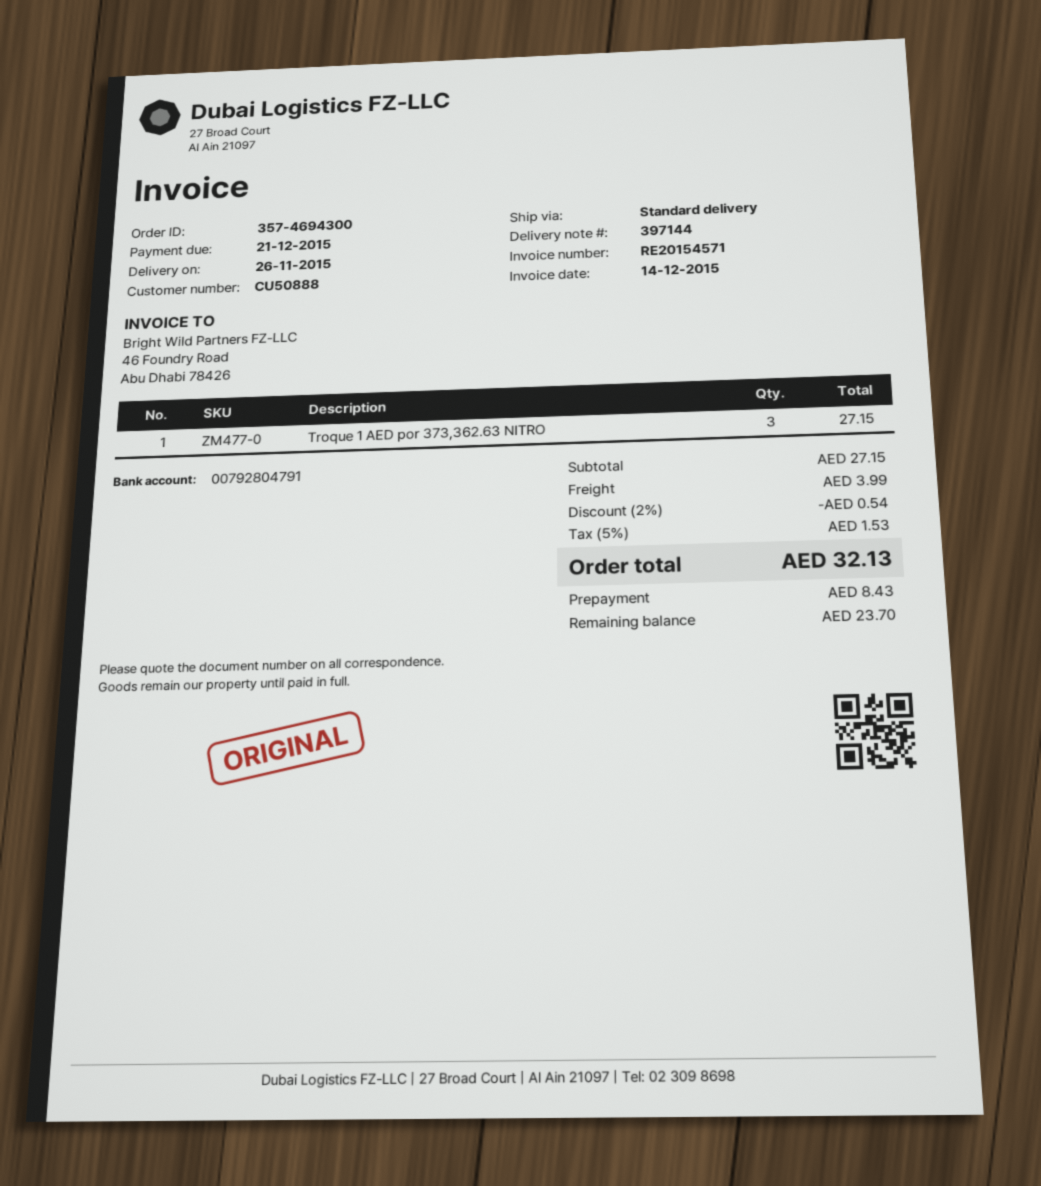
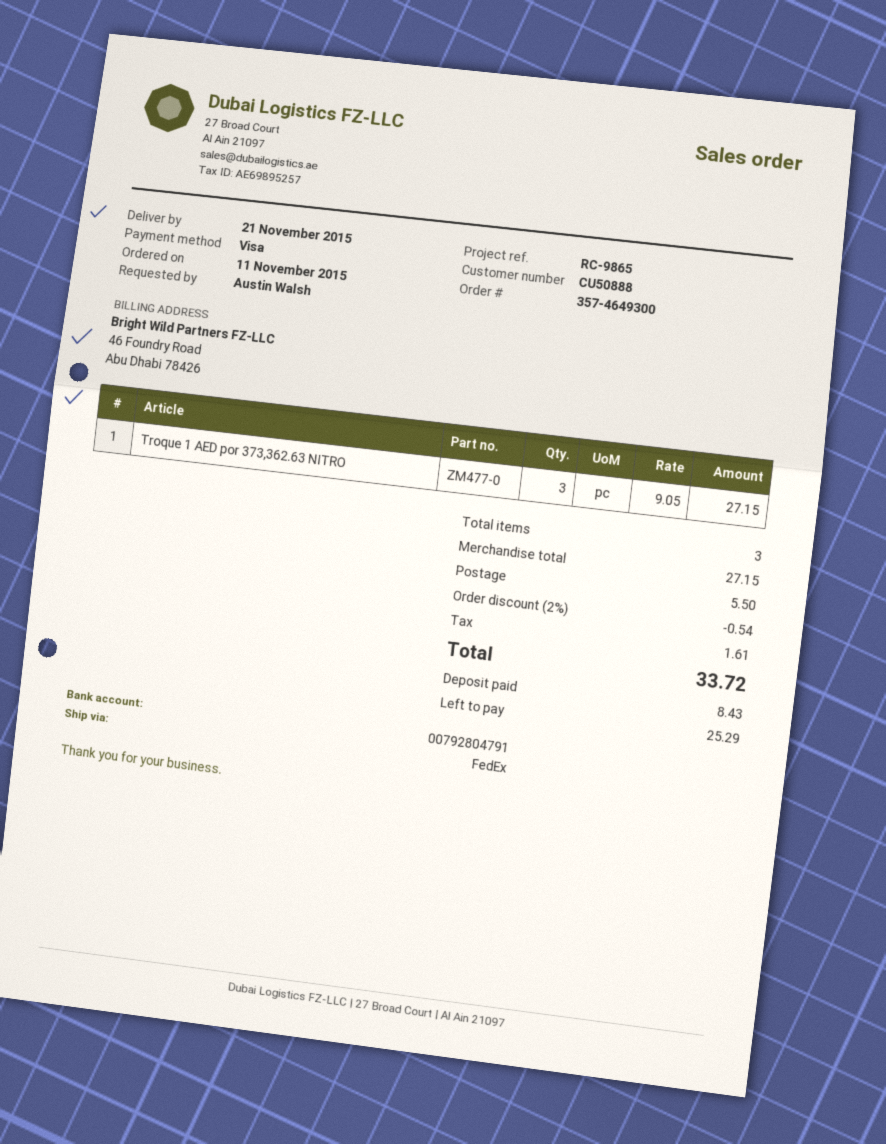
order number: 357-4694300 -> 357-4649300
delivery date: 2015-11-26 -> 2015-11-21
shipping method: standard -> FedEx
shipping: 3.99 -> 5.50
tax: 1.53 -> 1.61
total: 32.13 -> 33.72
balance: 23.70 -> 25.29

